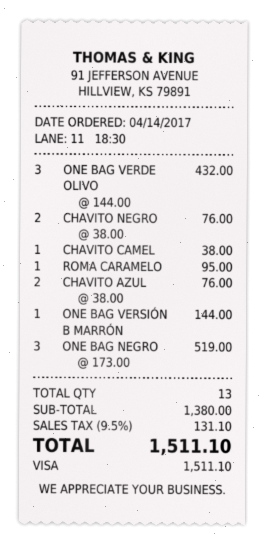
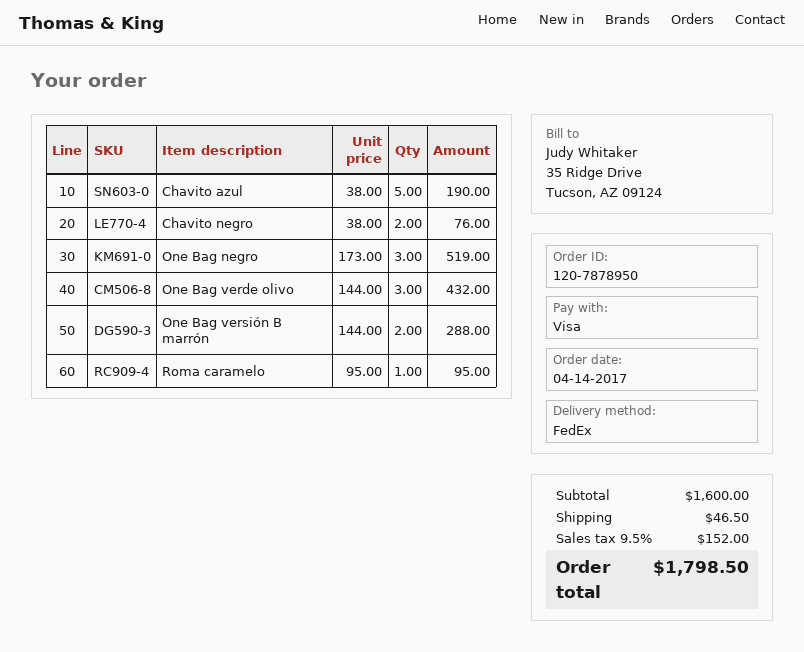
CHAVITO CAMEL: 1 x 38.00 = 38.00 -> none
CHAVITO AZUL: 2 x 38.00 = 76.00 -> 5 x 38.00 = 190.00
ONE BAG VERSIÓN B MARRÓN: 1 x 144.00 = 144.00 -> 2 x 144.00 = 288.00
subtotal: 1380.00 -> 1600.00
shipping: none -> 46.50
tax: 9.5% = 131.10 -> 9.5% = 152.00
total: 1511.10 -> 1798.50

